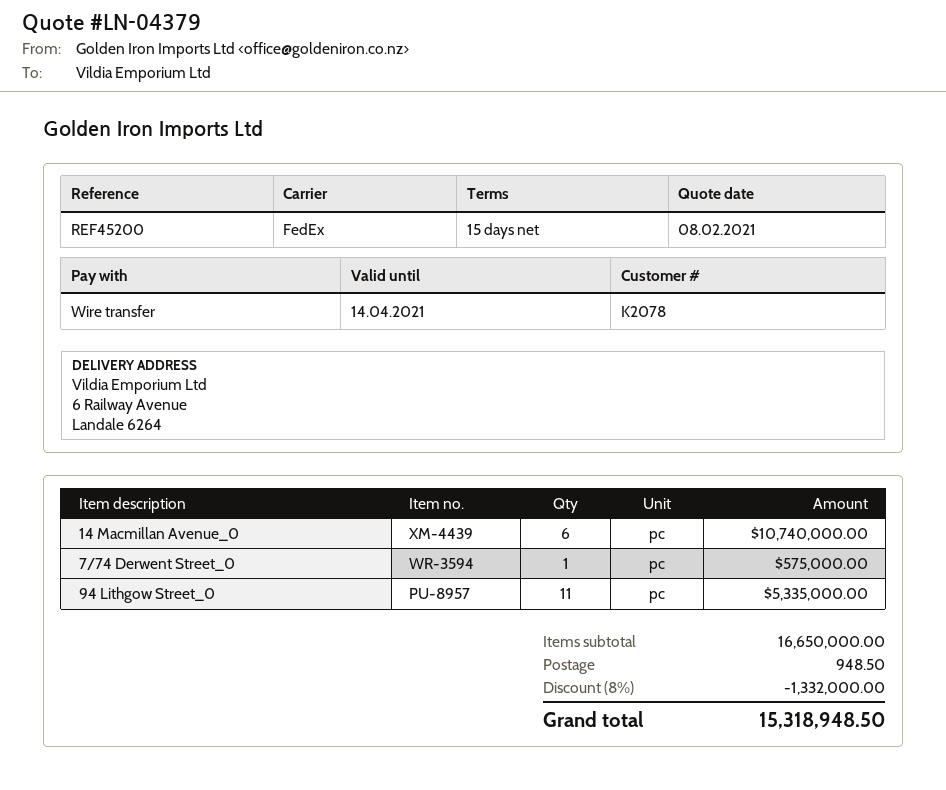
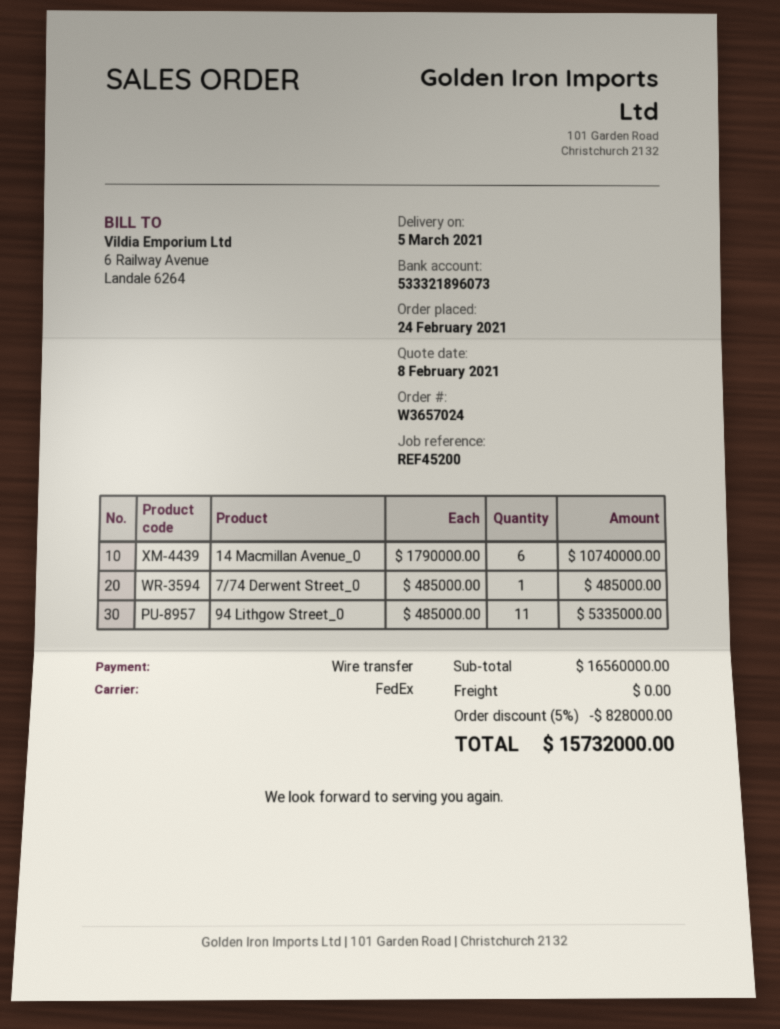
7/74 Derwent Street_0: 1 for 575000.00 -> 1 for 485000.00
subtotal: 16650000.00 -> 16560000.00
discount: 8% = 1332000.00 -> 5% = 828000.00
shipping: 948.50 -> 0.00
total: 15318948.50 -> 15732000.00

